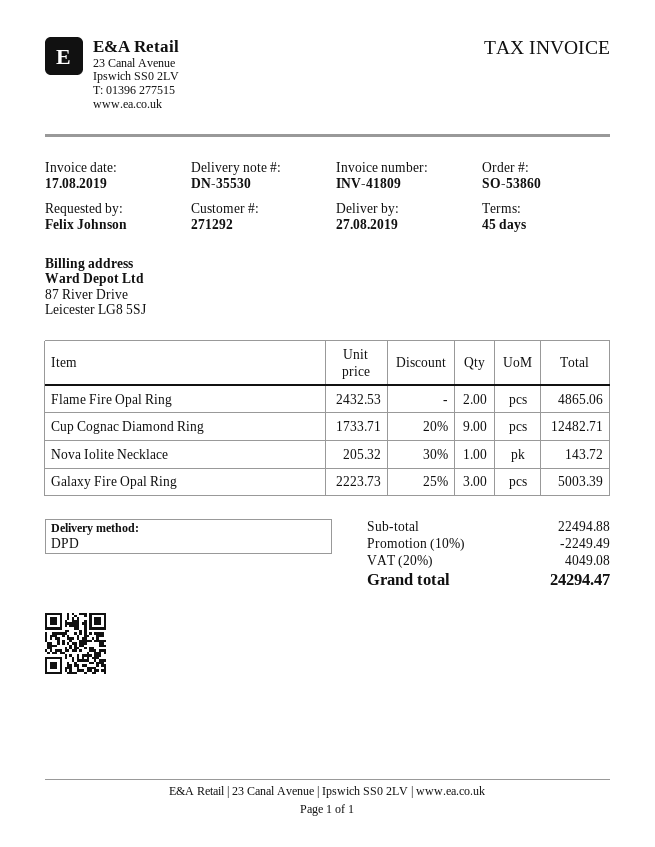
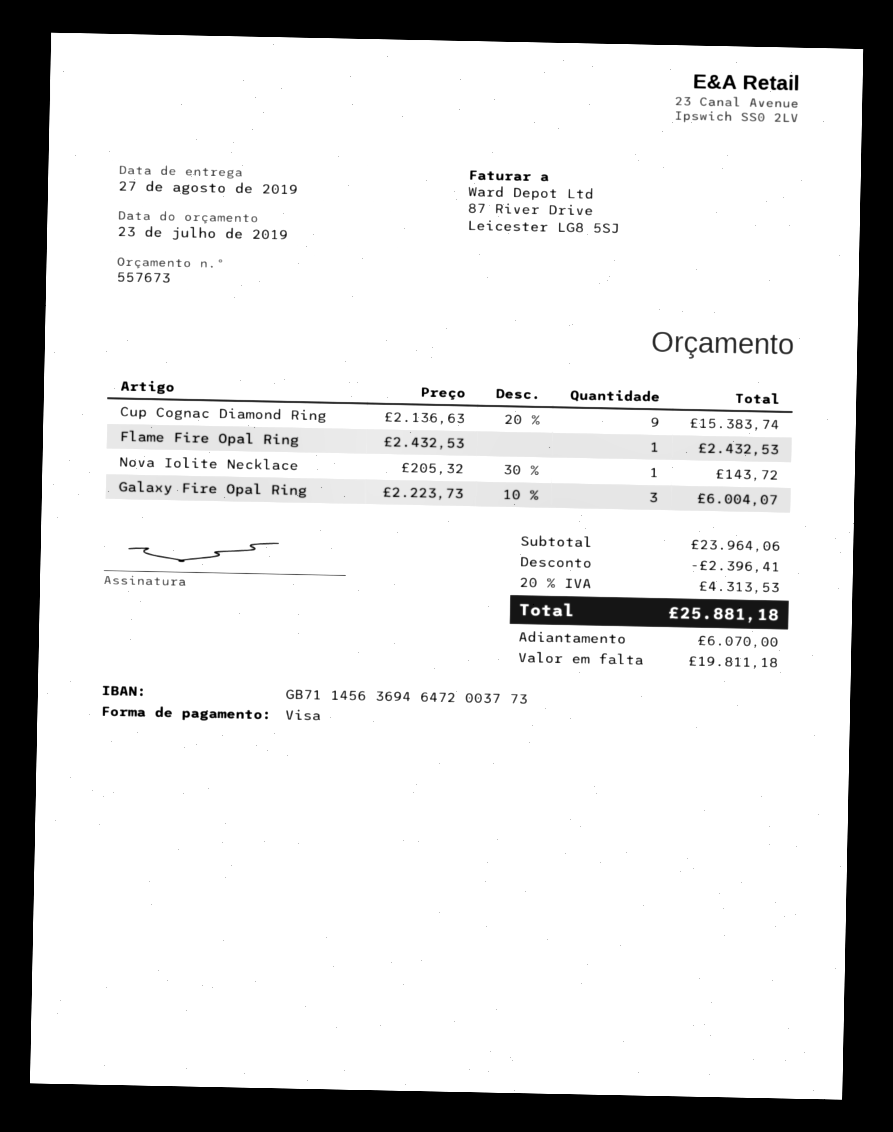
Flame Fire Opal Ring: 2 x 2432.53 = 4865.06 -> 1 x 2432.53 = 2432.53
Cup Cognac Diamond Ring: 9 x 1733.71 - 20% = 12482.71 -> 9 x 2136.63 - 20% = 15383.74
Galaxy Fire Opal Ring: 3 x 2223.73 - 25% = 5003.39 -> 3 x 2223.73 - 10% = 6004.07
subtotal: 22494.88 -> 23964.06
discount: 2249.49 -> 2396.41
tax: 20% = 4049.08 -> 20% = 4313.53
total: 24294.47 -> 25881.18

